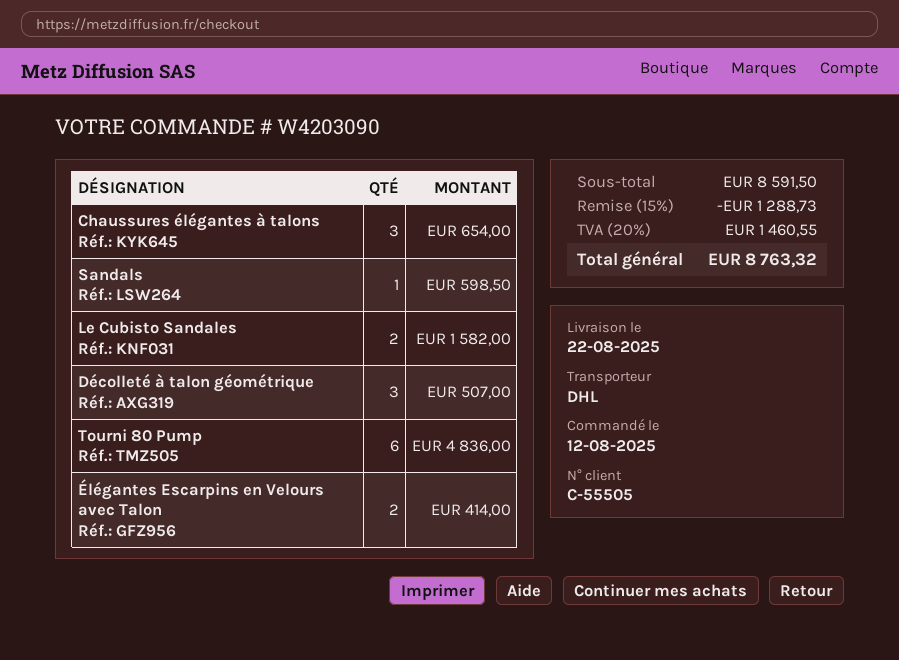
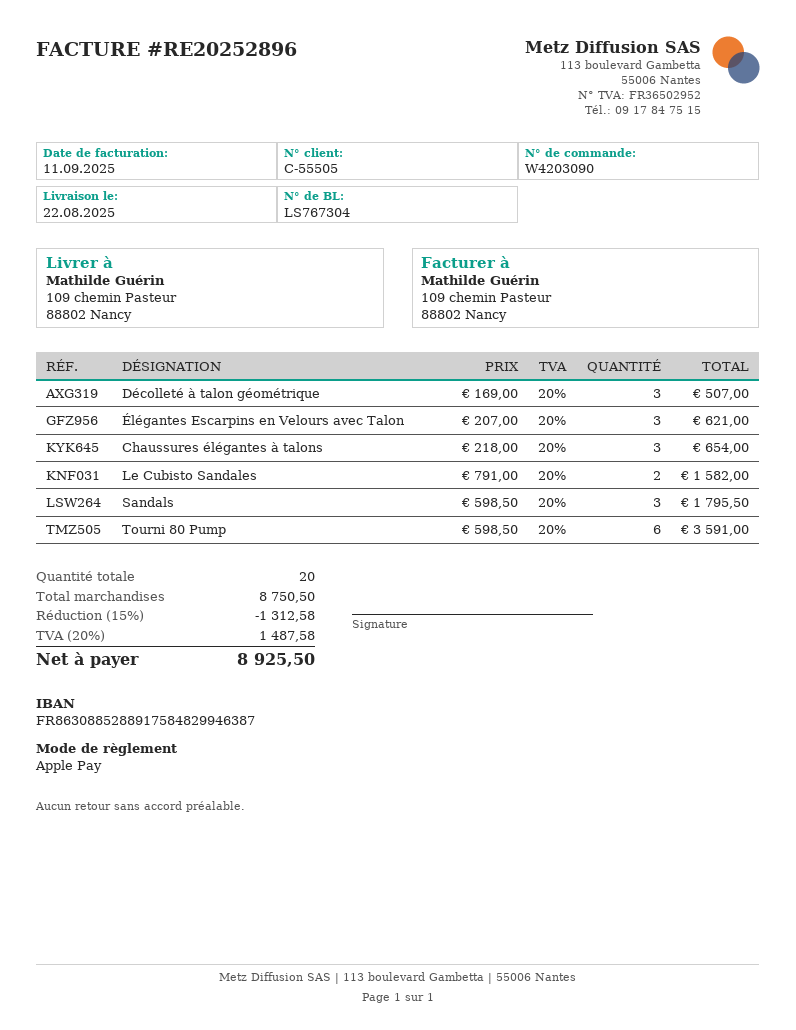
Sandals: 1 for 598.50 -> 3 for 1795.50
Tourni 80 Pump: 6 for 4836.00 -> 6 for 3591.00
Élégantes Escarpins en Velours avec Talon: 2 for 414.00 -> 3 for 621.00
subtotal: 8591.50 -> 8750.50
discount: 15% = 1288.73 -> 15% = 1312.58
tax: 20% = 1460.55 -> 20% = 1487.58
total: 8763.32 -> 8925.50

